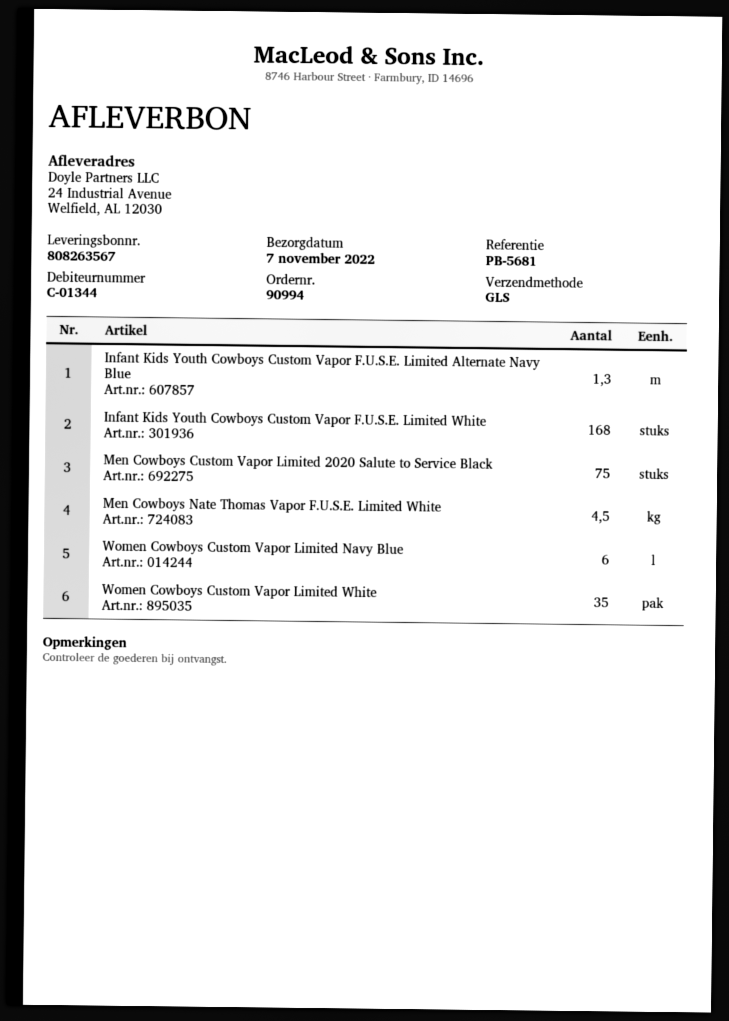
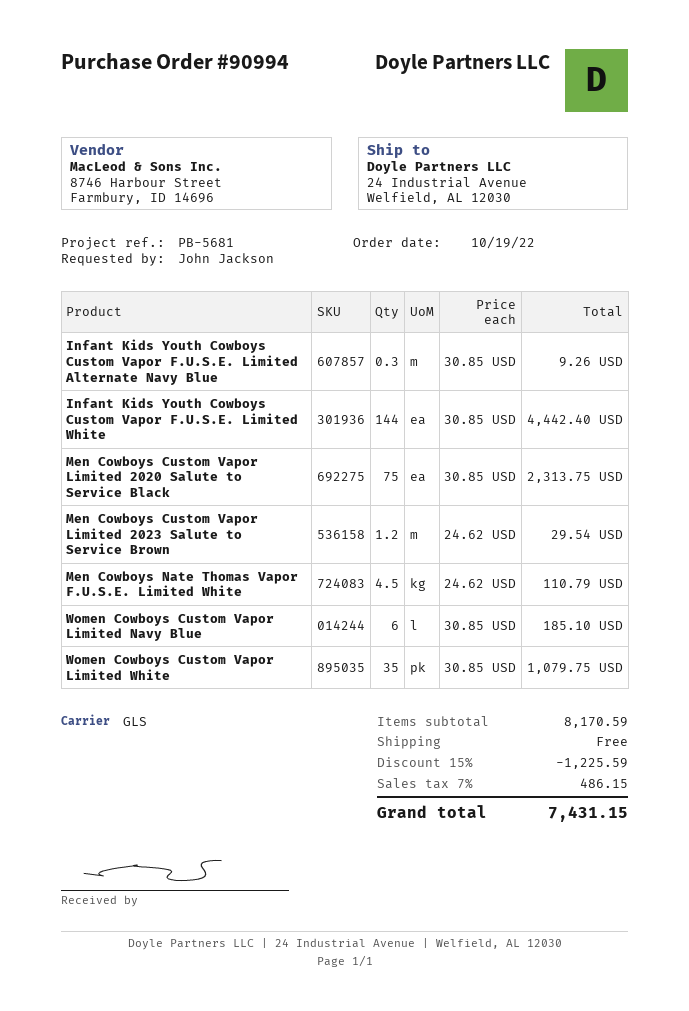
Infant Kids Youth Cowboys Custom Vapor F.U.S.E. Limited Alternate Navy Blue: 1.3 -> 0.3
Infant Kids Youth Cowboys Custom Vapor F.U.S.E. Limited White: 168 -> 144
Men Cowboys Custom Vapor Limited 2023 Salute to Service Brown: none -> 1.2

